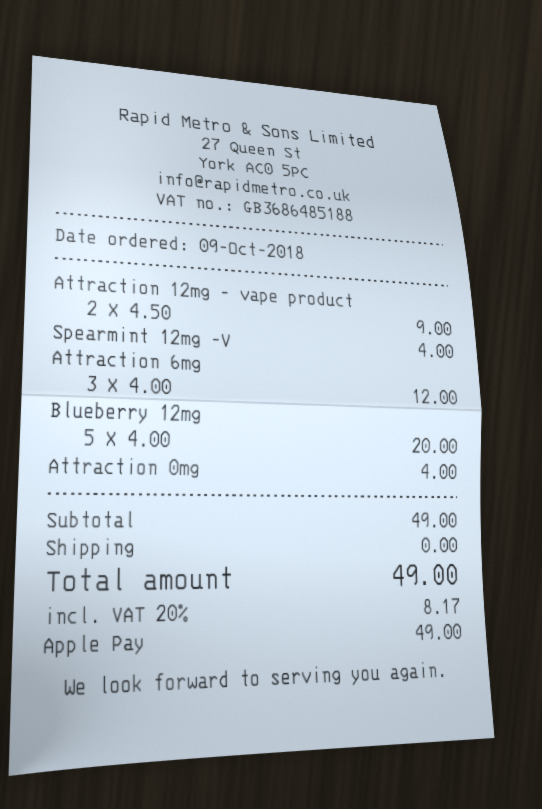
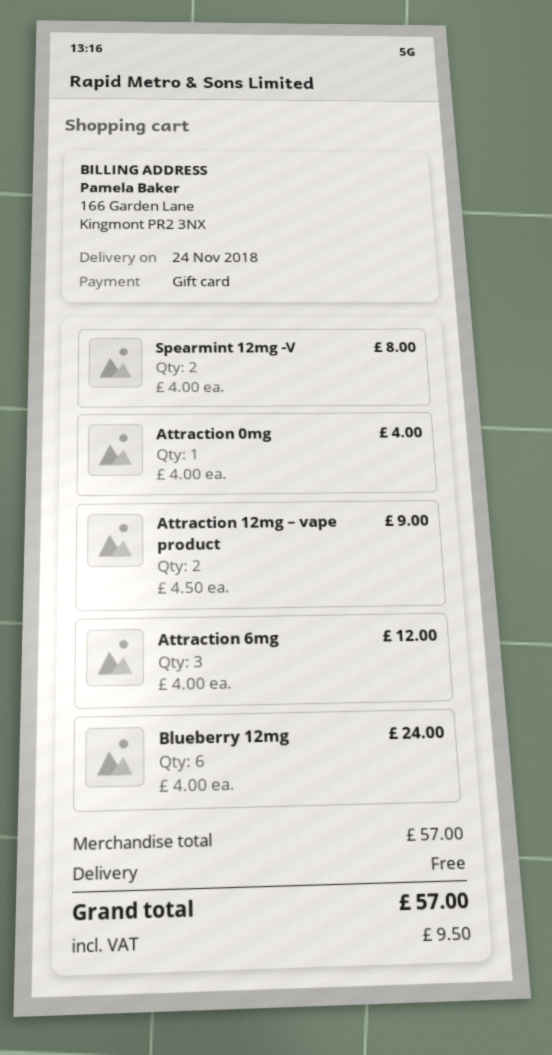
payment method: Apple Pay -> gift card
Spearmint 12mg -V: 1 x 4.00 = 4.00 -> 2 x 4.00 = 8.00
Blueberry 12mg: 5 x 4.00 = 20.00 -> 6 x 4.00 = 24.00
subtotal: 49.00 -> 57.00
tax: 8.17 -> 9.50
total: 49.00 -> 57.00

